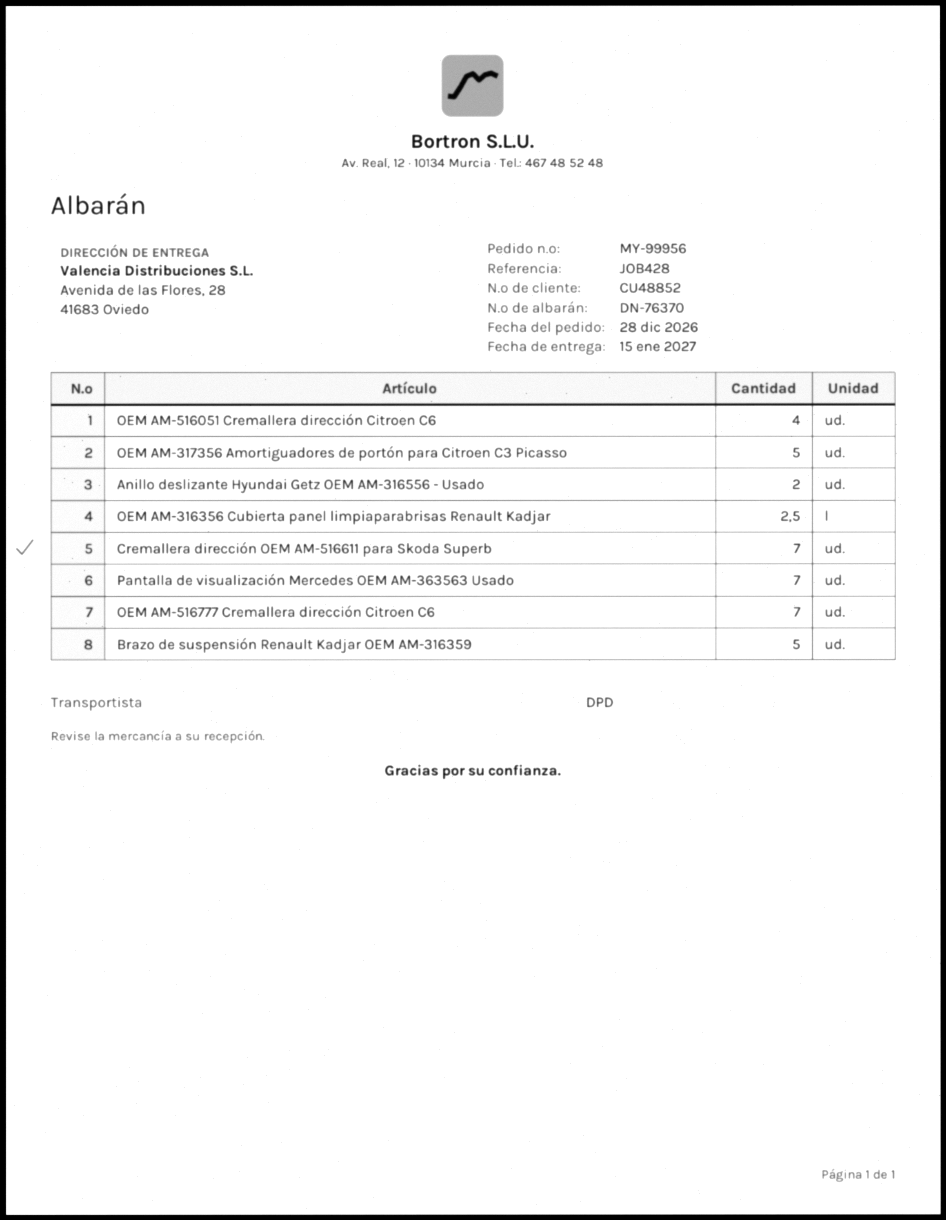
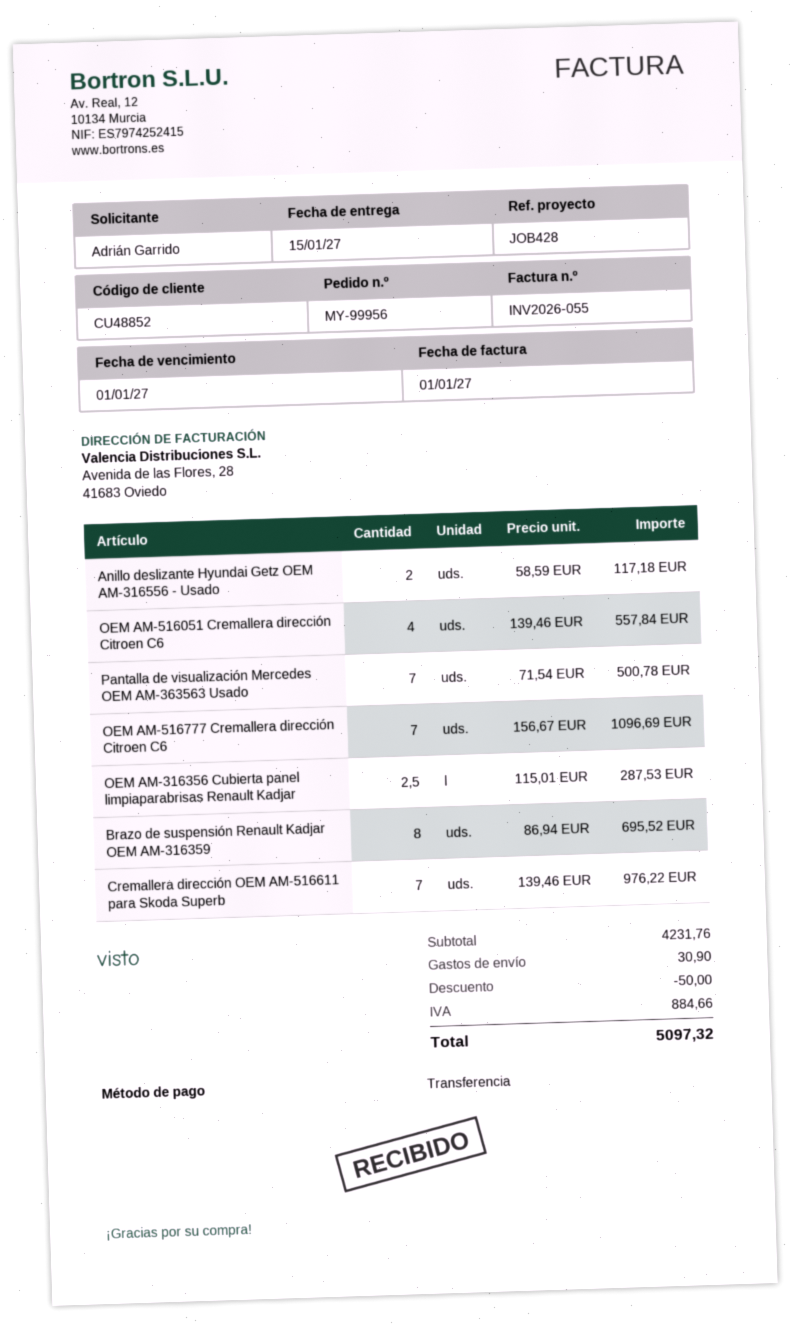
OEM AM-317356 Amortiguadores de portón para Citroen C3 Picasso: 5 -> none
Brazo de suspensión Renault Kadjar OEM AM-316359: 5 -> 8

